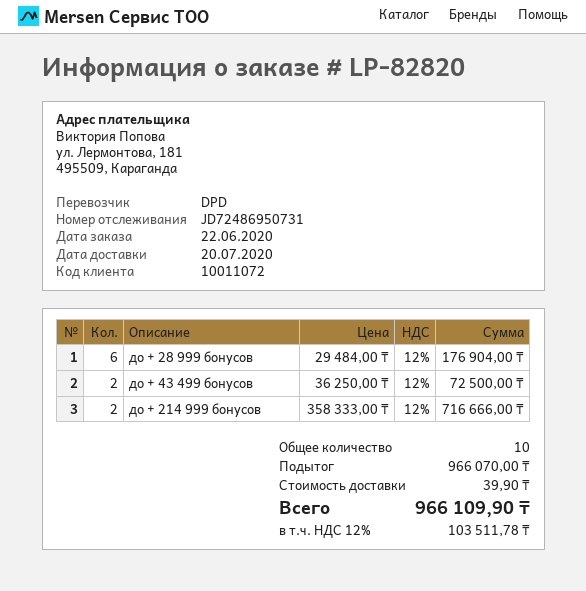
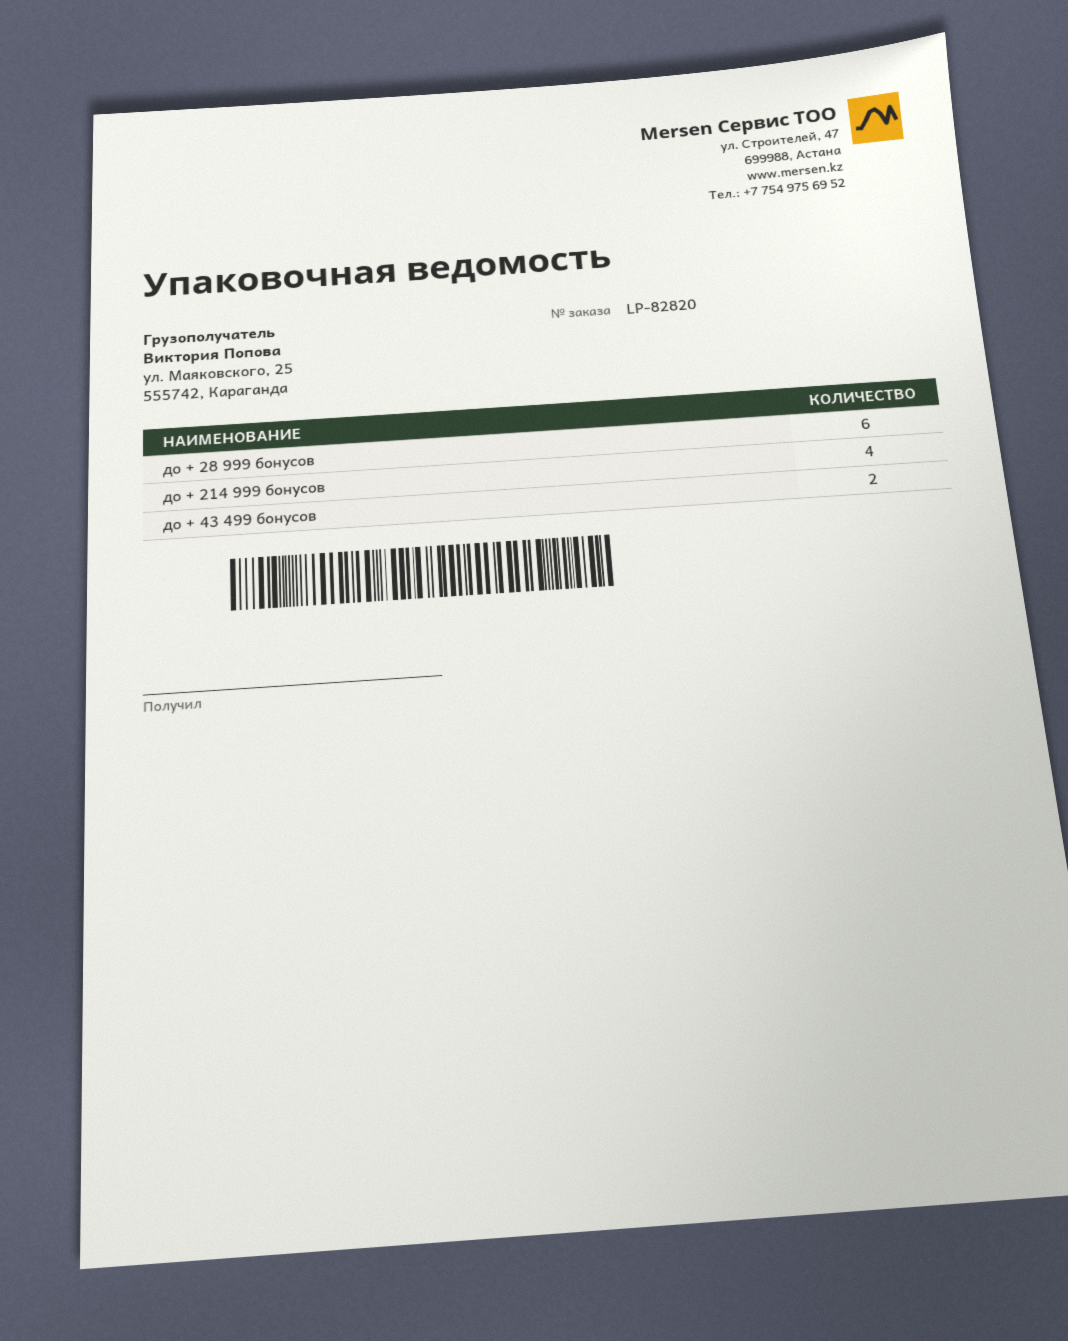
до + 214 999 бонусов: 2 -> 4

